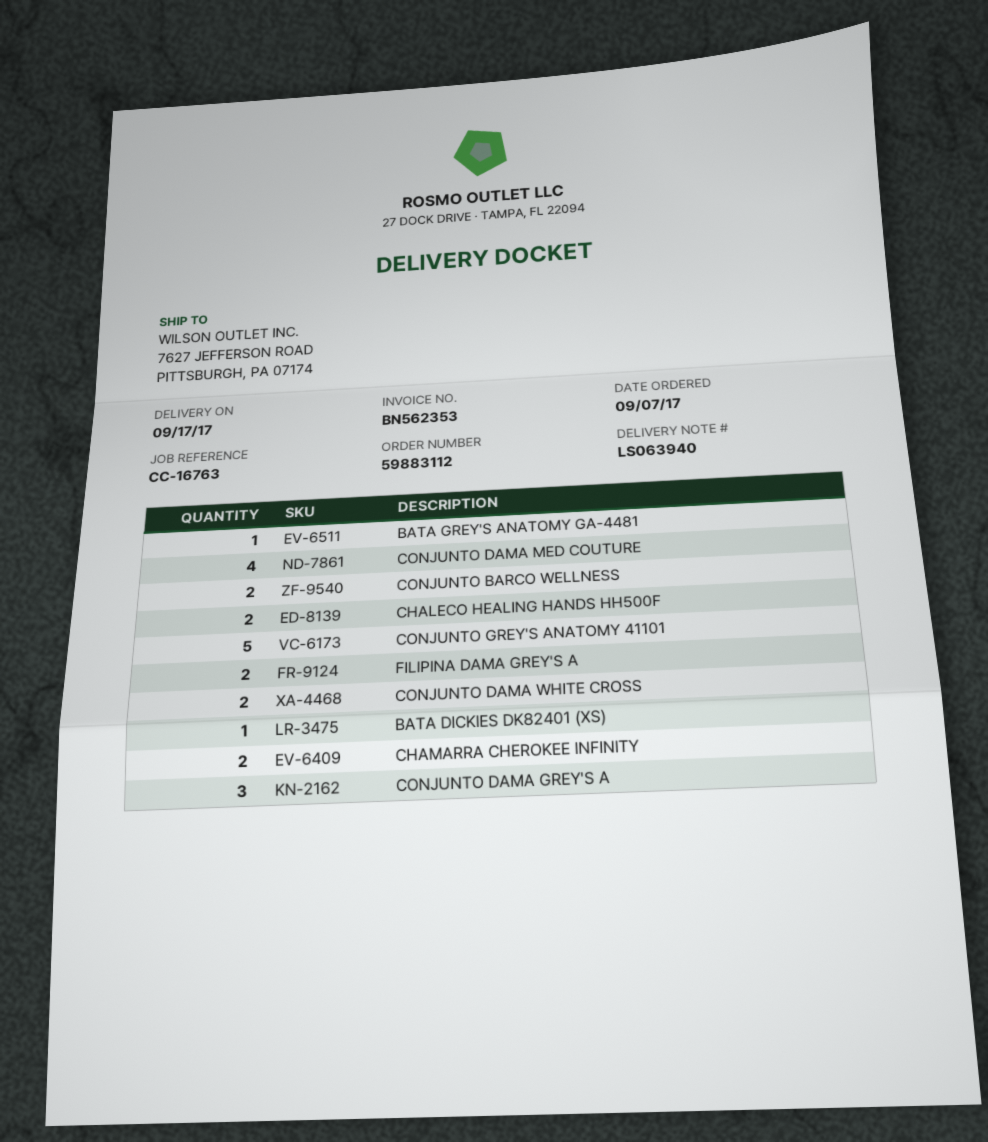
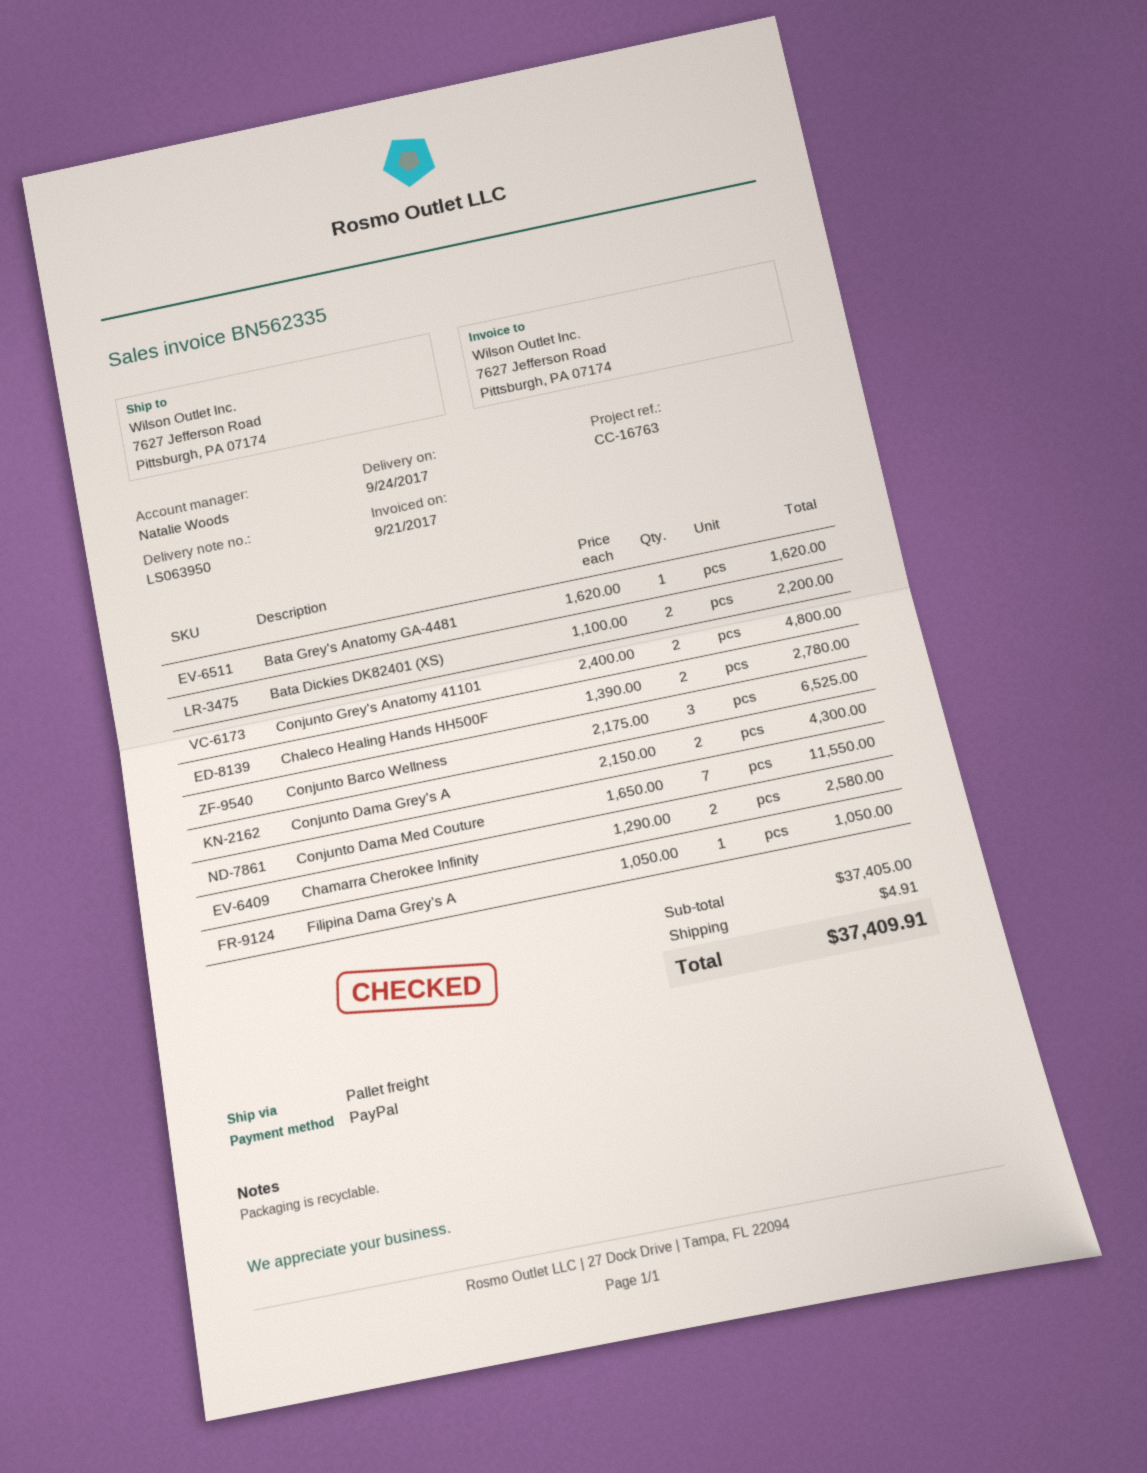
delivery note number: LS063940 -> LS063950
delivery date: 2017-09-17 -> 2017-09-24
invoice number: BN562353 -> BN562335
CONJUNTO DAMA MED COUTURE: 4 -> 7
CONJUNTO BARCO WELLNESS: 2 -> 3
CONJUNTO GREY'S ANATOMY 41101: 5 -> 2
FILIPINA DAMA GREY'S A: 2 -> 1
CONJUNTO DAMA WHITE CROSS: 2 -> none
BATA DICKIES DK82401 (XS): 1 -> 2
CONJUNTO DAMA GREY'S A: 3 -> 2

